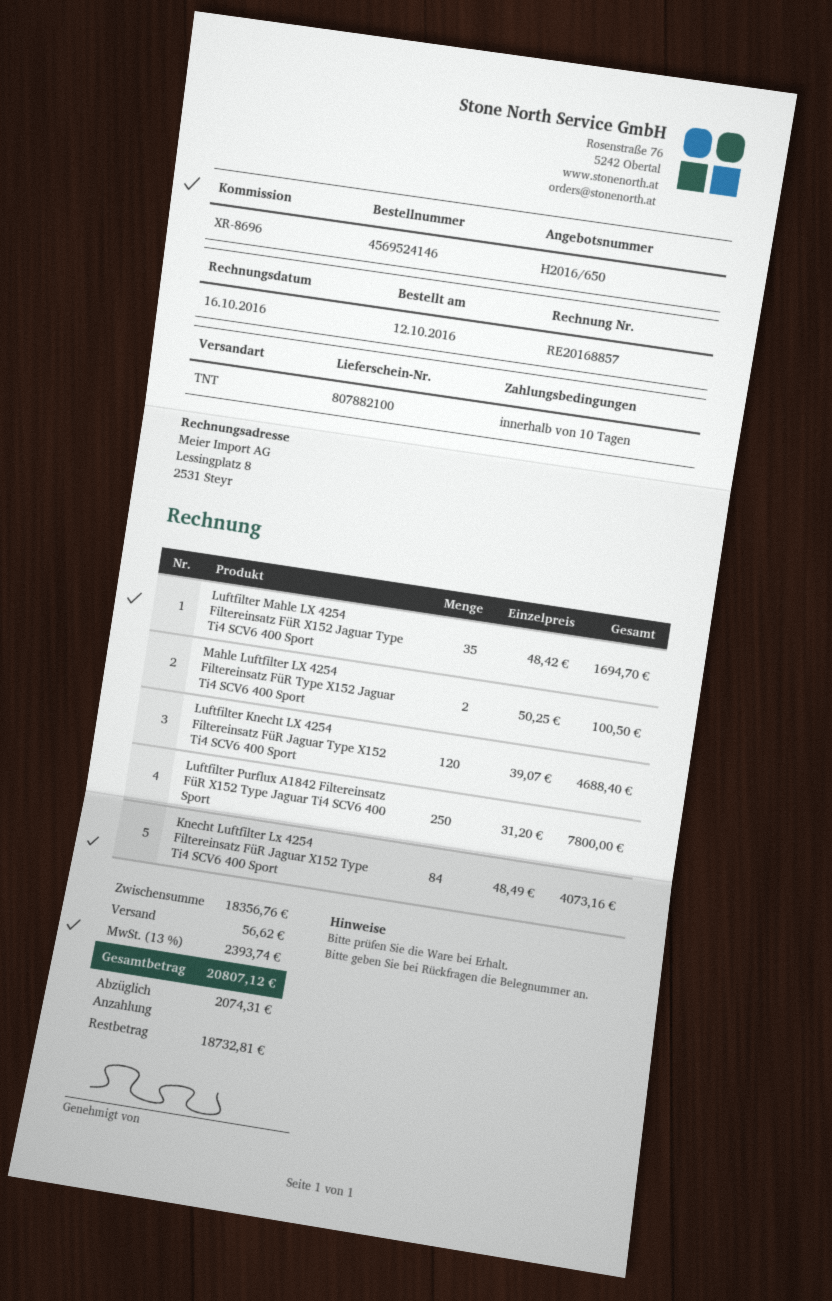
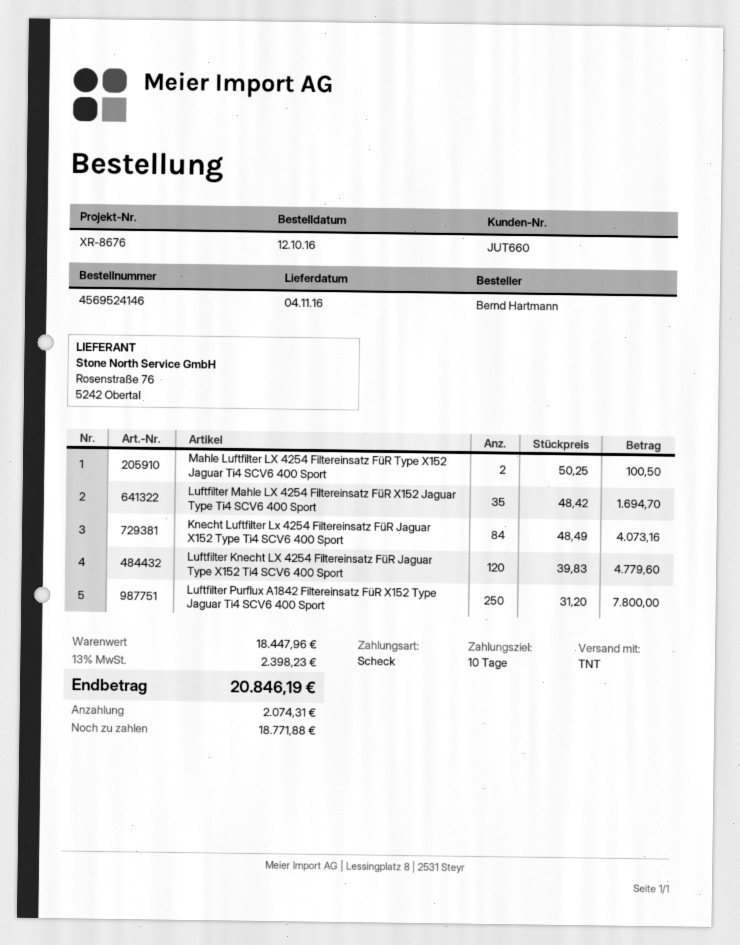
reference: XR-8696 -> XR-8676
Luftfilter Knecht LX 4254 Filtereinsatz FüR Jaguar Type X152 Ti4 SCV6 400 Sport: 120 x 39.07 = 4688.40 -> 120 x 39.83 = 4779.60
subtotal: 18356.76 -> 18447.96
shipping: 56.62 -> none
tax: 13% = 2393.74 -> 13% = 2398.23
total: 20807.12 -> 20846.19
balance: 18732.81 -> 18771.88

